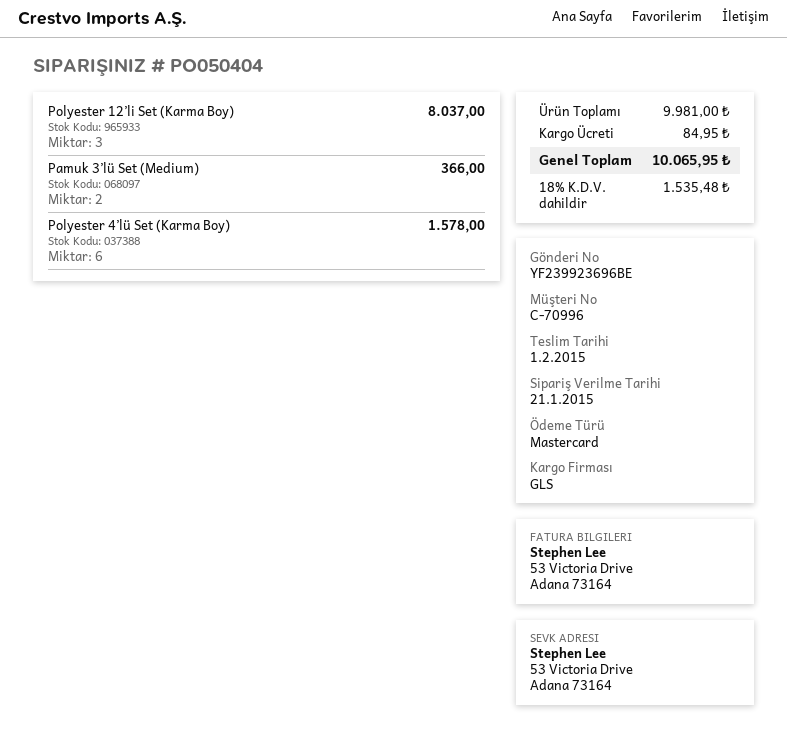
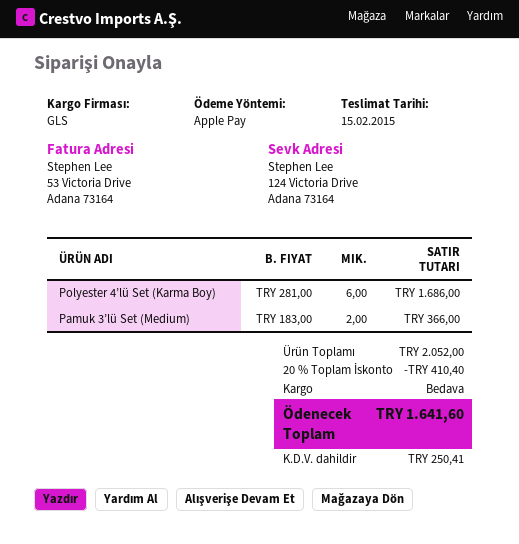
delivery date: 2015-02-01 -> 2015-02-15
payment method: Mastercard -> Apple Pay
ship to: 53 Victoria Drive, Adana 73164 -> 124 Victoria Drive, Adana 73164
Polyester 12’li Set (Karma Boy): 3 for 8037.00 -> none
Polyester 4’lü Set (Karma Boy): 6 for 1578.00 -> 6 for 1686.00
subtotal: 9981.00 -> 2052.00
discount: none -> 20% = 410.40
shipping: 84.95 -> 0.00
tax: 1535.48 -> 250.41
total: 10065.95 -> 1641.60

